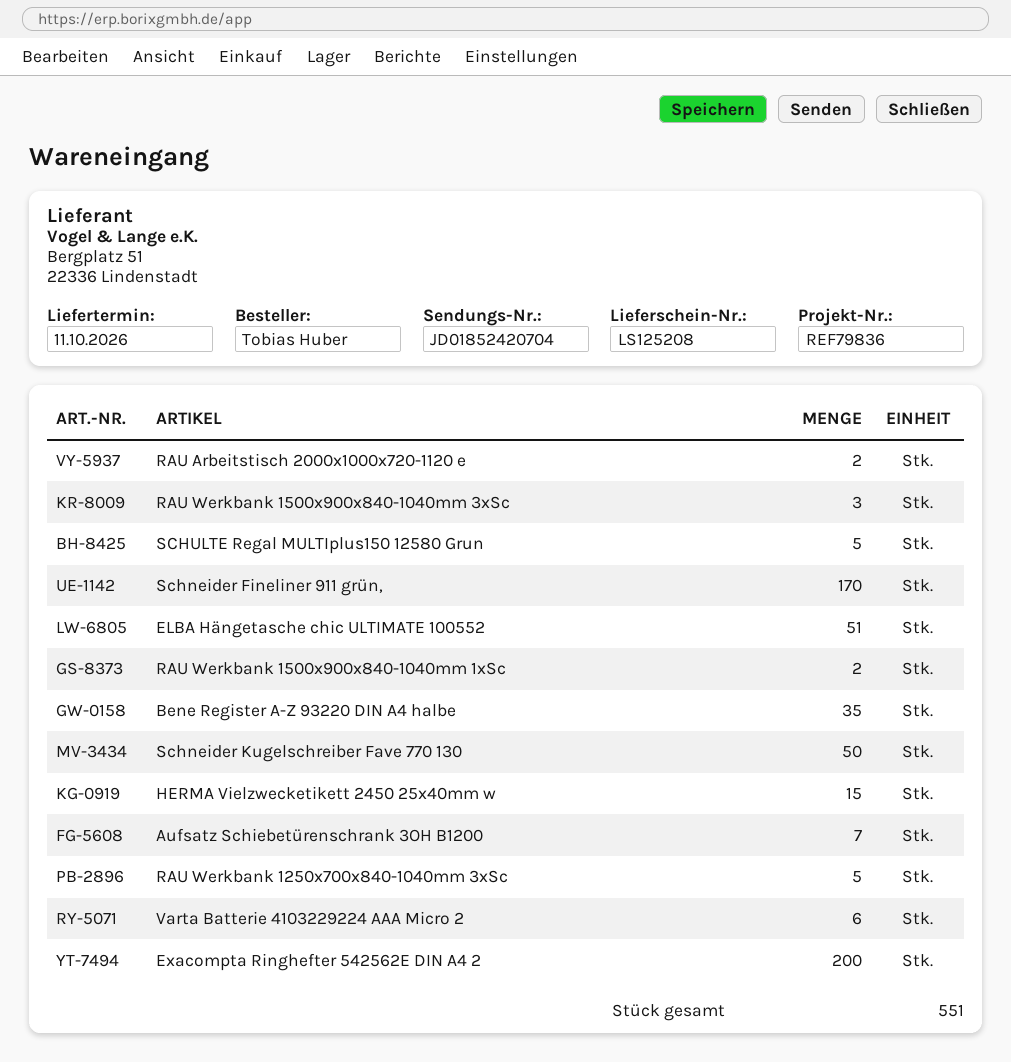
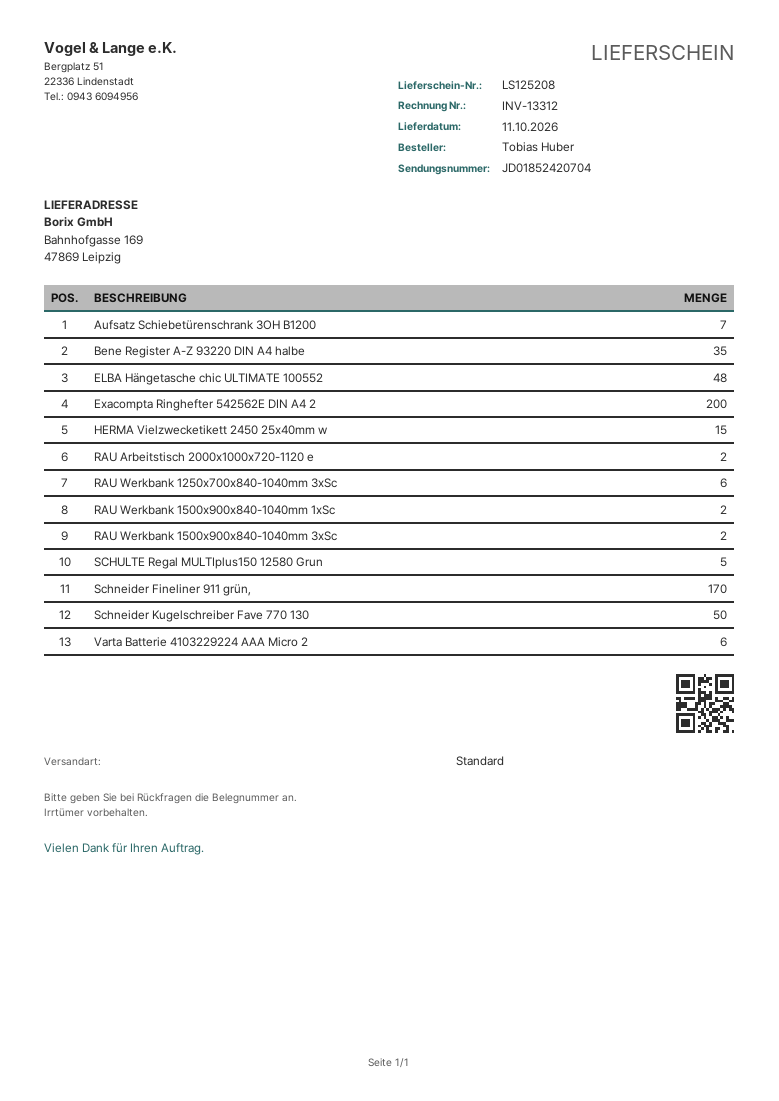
RAU Werkbank 1500x900x840-1040mm 3xSc: 3 -> 2
ELBA Hängetasche chic ULTIMATE 100552: 51 -> 48
RAU Werkbank 1250x700x840-1040mm 3xSc: 5 -> 6

